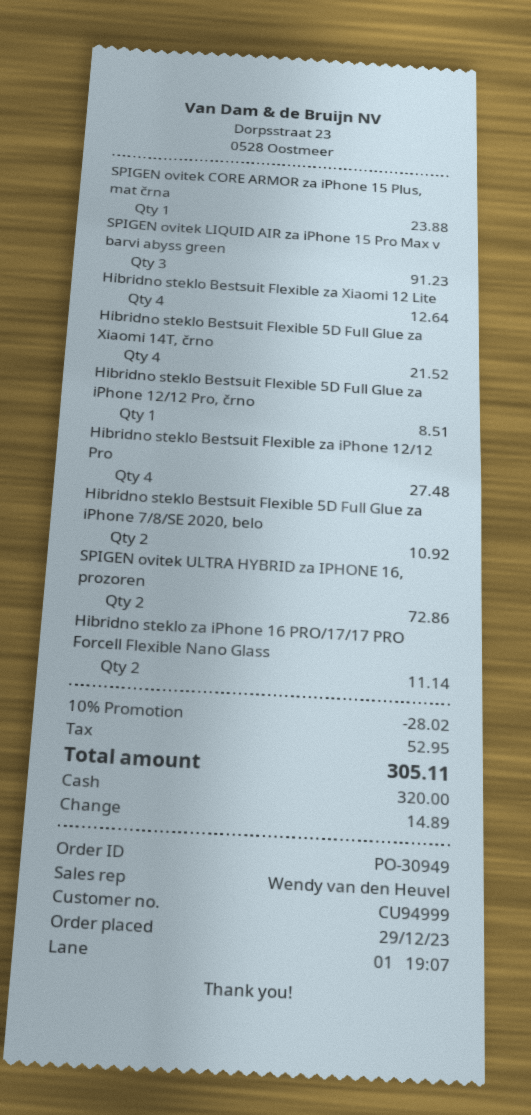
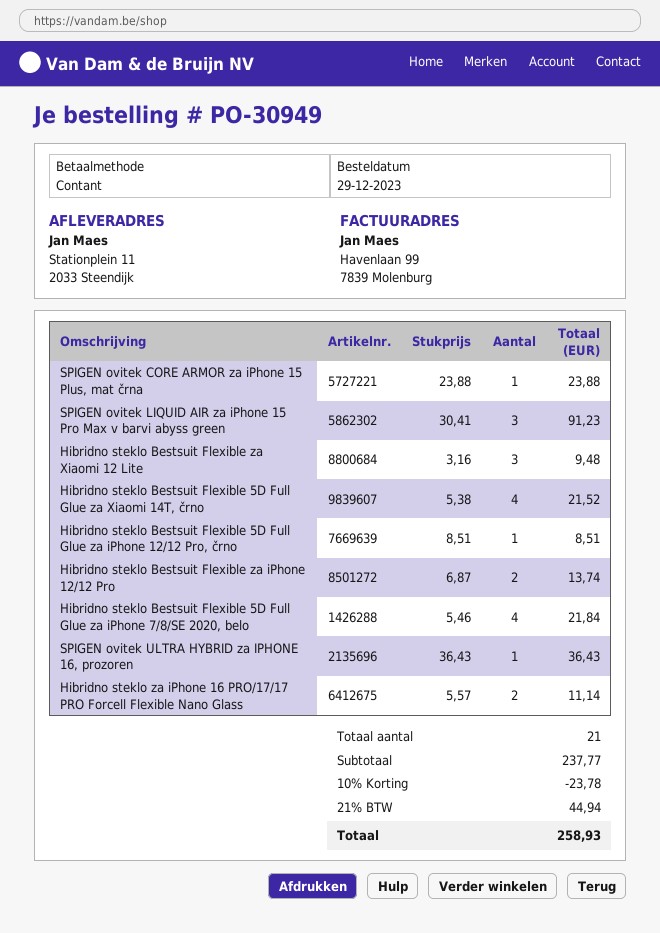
Hibridno steklo Bestsuit Flexible za Xiaomi 12 Lite: 4 for 12.64 -> 3 for 9.48
Hibridno steklo Bestsuit Flexible za iPhone 12/12 Pro: 4 for 27.48 -> 2 for 13.74
Hibridno steklo Bestsuit Flexible 5D Full Glue za iPhone 7/8/SE 2020, belo: 2 for 10.92 -> 4 for 21.84
SPIGEN ovitek ULTRA HYBRID za IPHONE 16, prozoren: 2 for 72.86 -> 1 for 36.43
discount: 10% = 28.02 -> 10% = 23.78
tax: 52.95 -> 44.94
total: 305.11 -> 258.93

